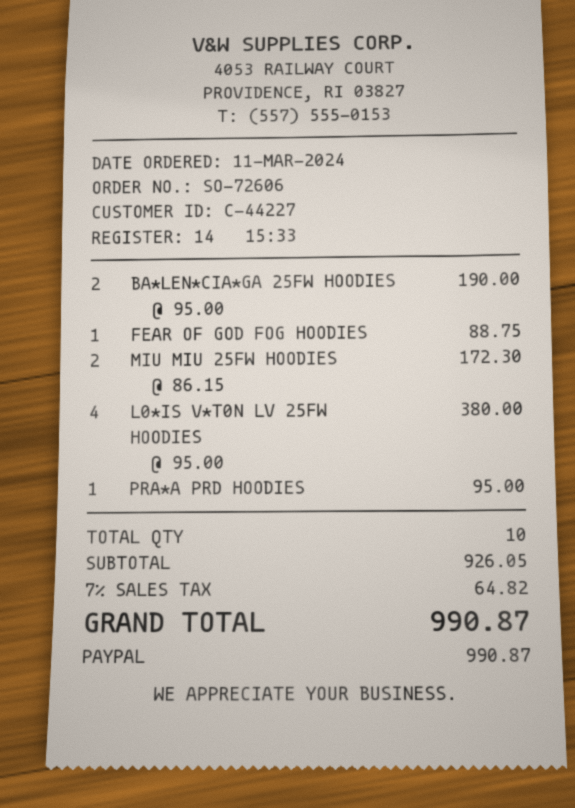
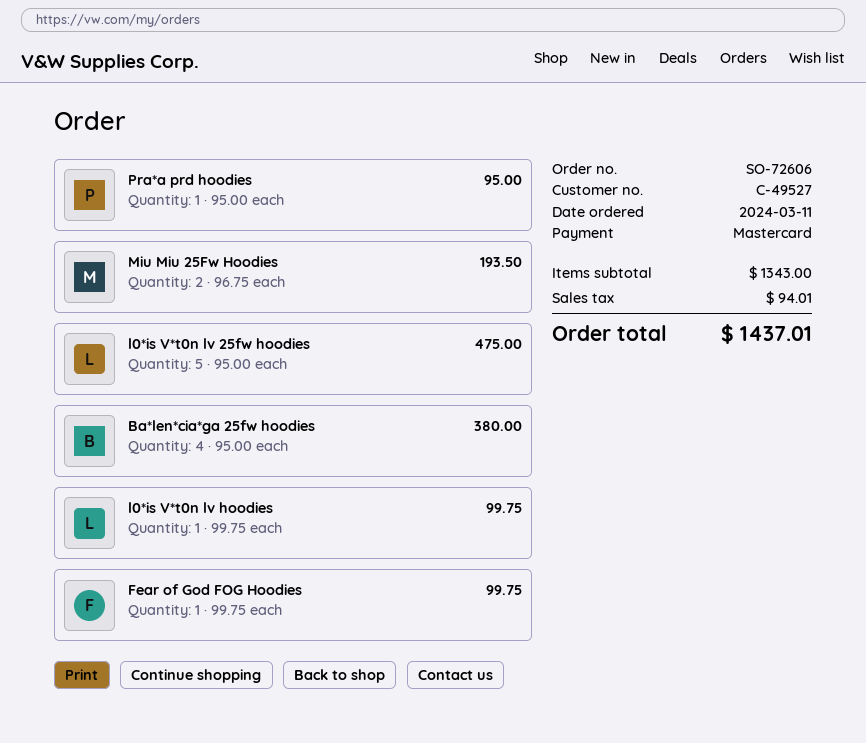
customer number: C-44227 -> C-49527
payment method: PayPal -> Mastercard
BA*LEN*CIA*GA 25FW HOODIES: 2 x 95.00 = 190.00 -> 4 x 95.00 = 380.00
FEAR OF GOD FOG HOODIES: 1 x 88.75 = 88.75 -> 1 x 99.75 = 99.75
MIU MIU 25FW HOODIES: 2 x 86.15 = 172.30 -> 2 x 96.75 = 193.50
L0*IS V*T0N LV 25FW HOODIES: 4 x 95.00 = 380.00 -> 5 x 95.00 = 475.00
l0*is V*t0n lv hoodies: none -> 1 x 99.75 = 99.75
subtotal: 926.05 -> 1343.00
tax: 64.82 -> 94.01
total: 990.87 -> 1437.01

